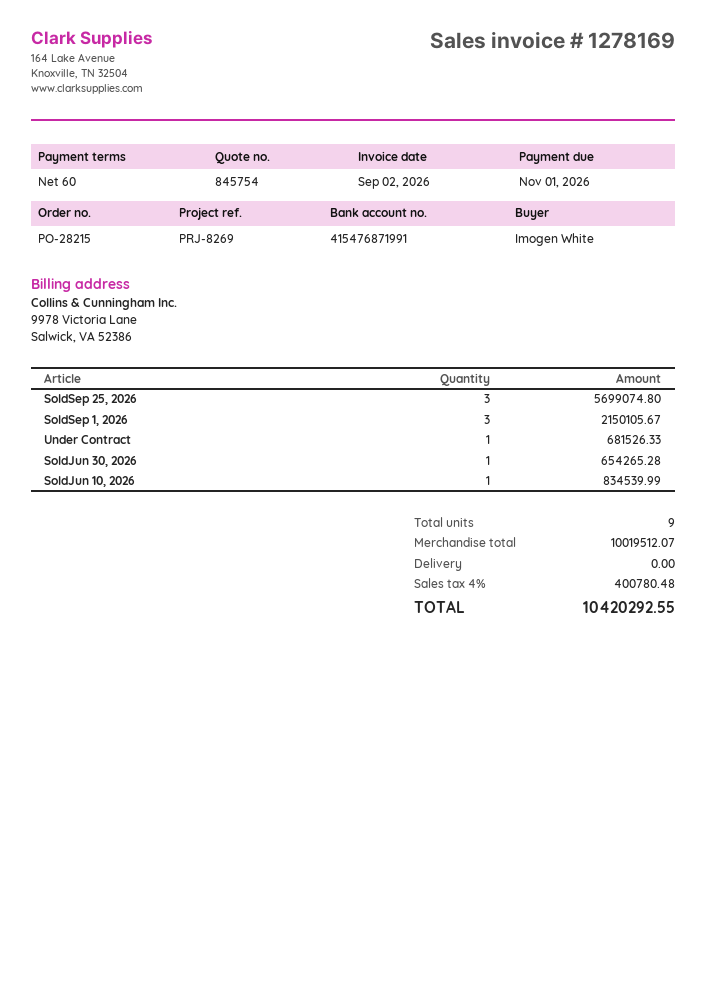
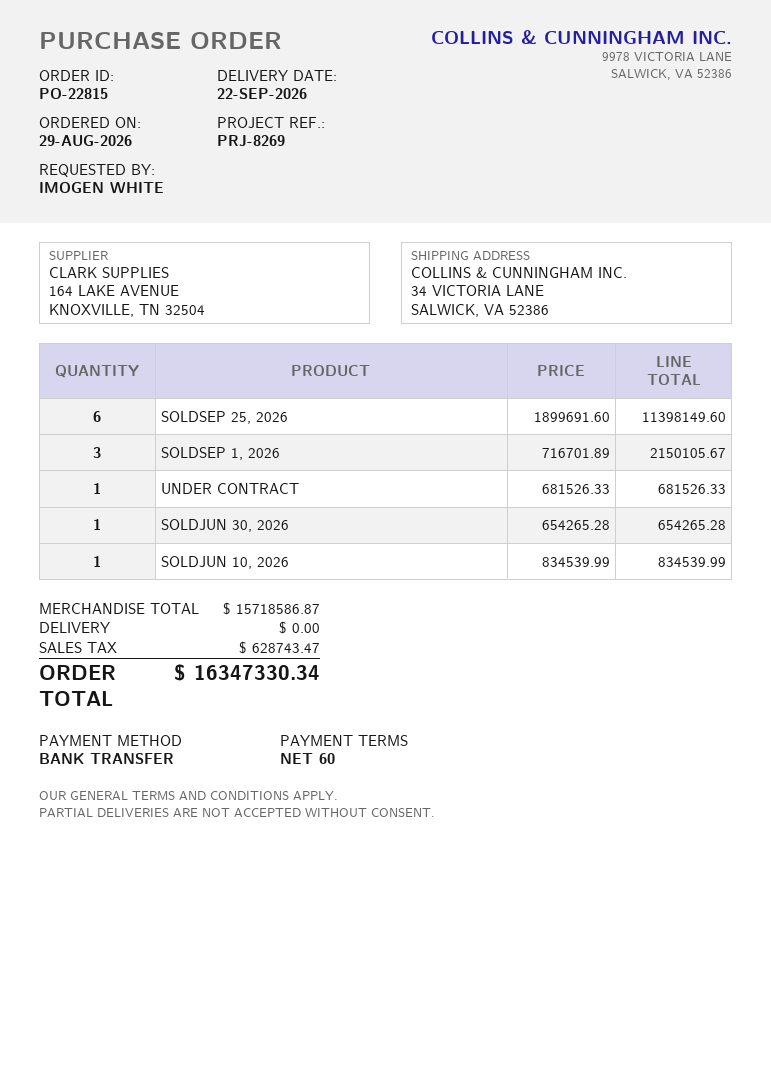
order number: PO-28215 -> PO-22815
SoldSep 25, 2026: 3 for 5699074.80 -> 6 for 11398149.60
subtotal: 10019512.07 -> 15718586.87
tax: 400780.48 -> 628743.47
total: 10420292.55 -> 16347330.34

